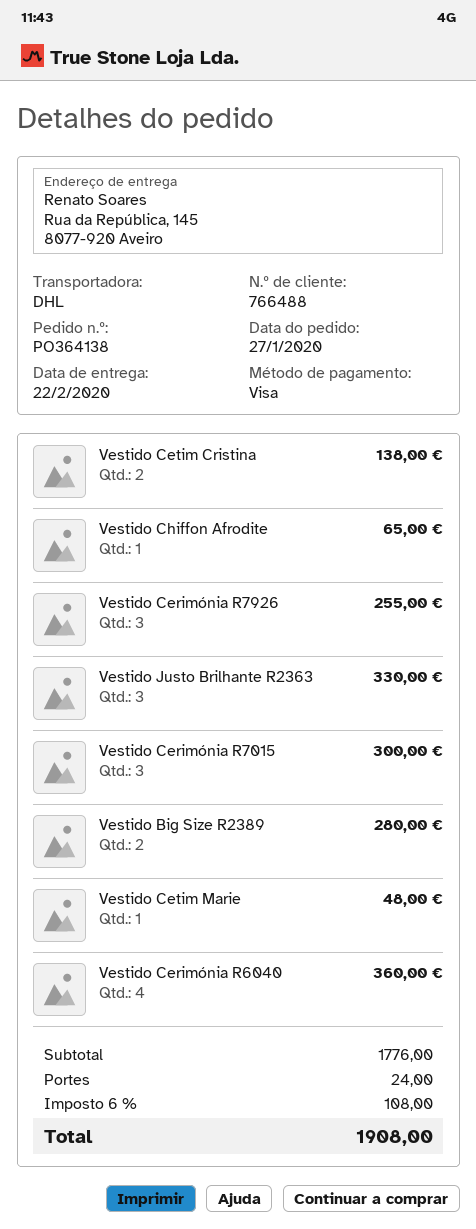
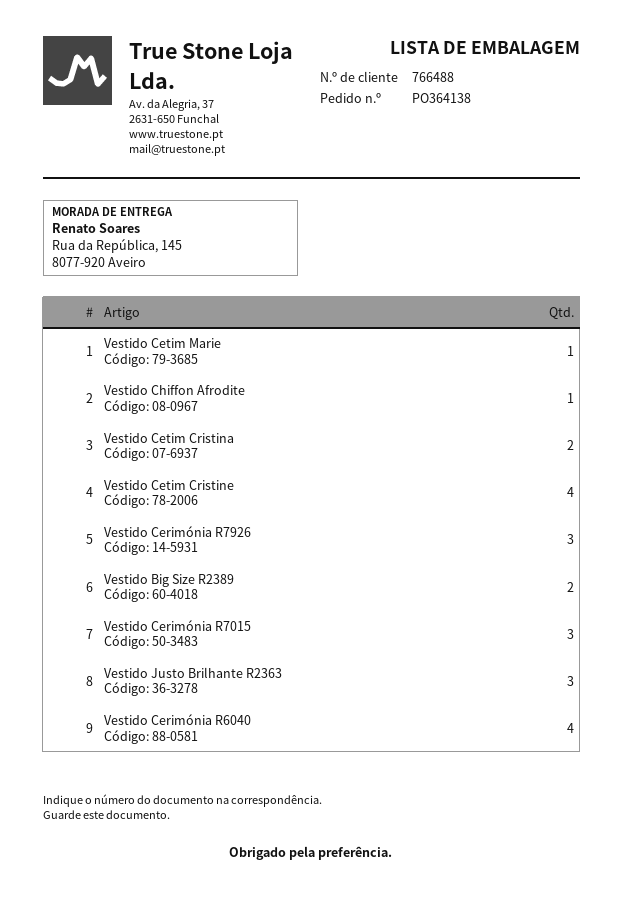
Vestido Cetim Cristine: none -> 4

